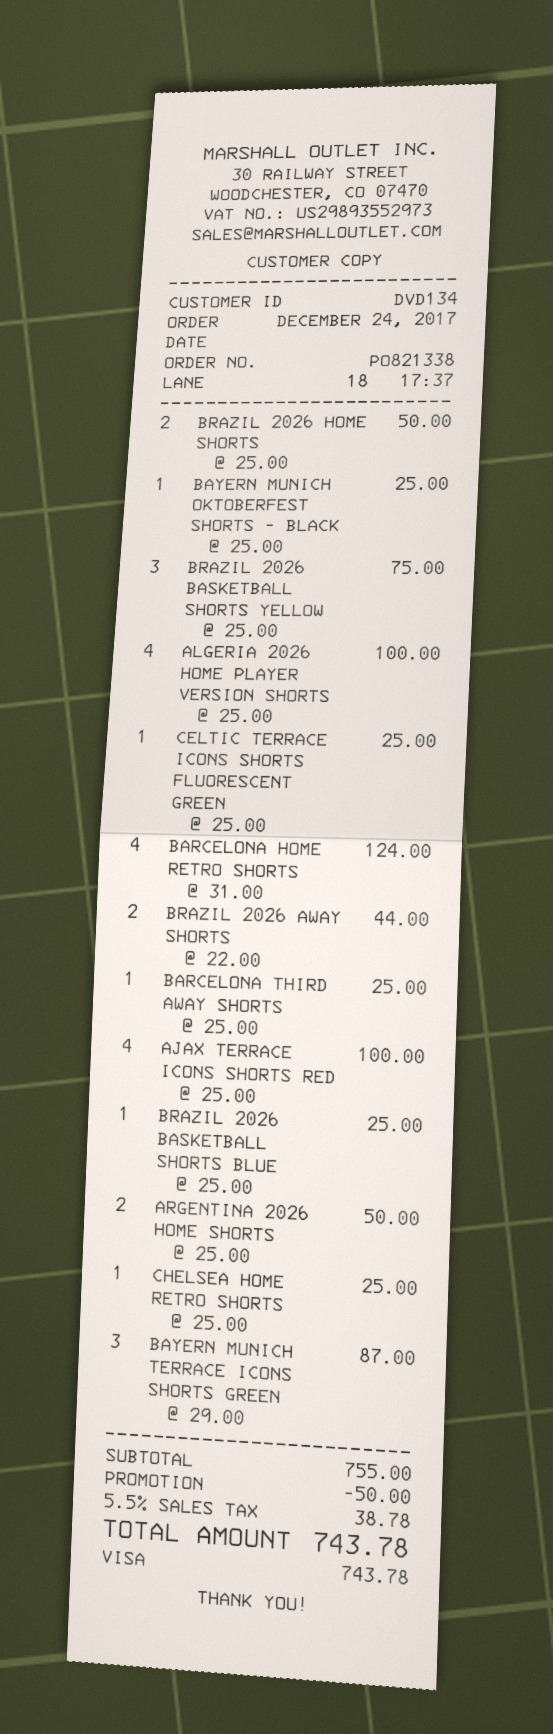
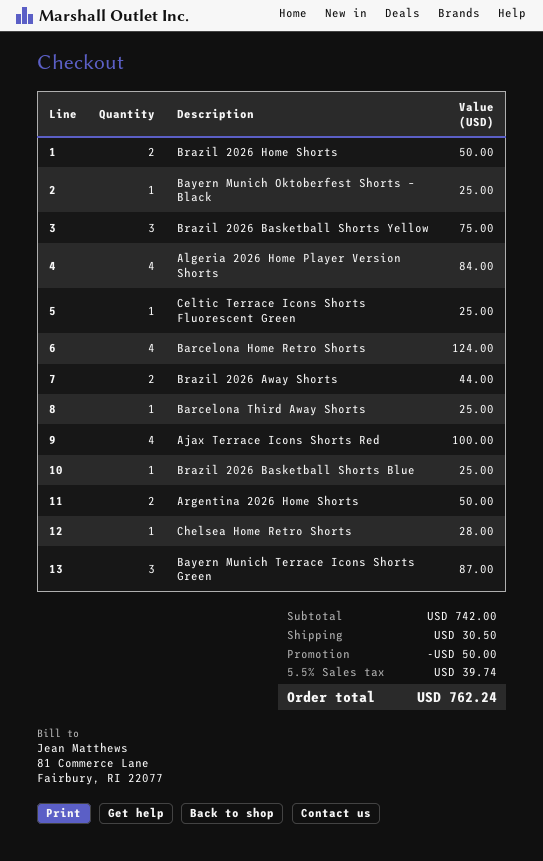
ALGERIA 2026 HOME PLAYER VERSION SHORTS: 4 for 100.00 -> 4 for 84.00
CHELSEA HOME RETRO SHORTS: 1 for 25.00 -> 1 for 28.00
subtotal: 755.00 -> 742.00
shipping: none -> 30.50
tax: 5.5% = 38.78 -> 5.5% = 39.74
total: 743.78 -> 762.24

